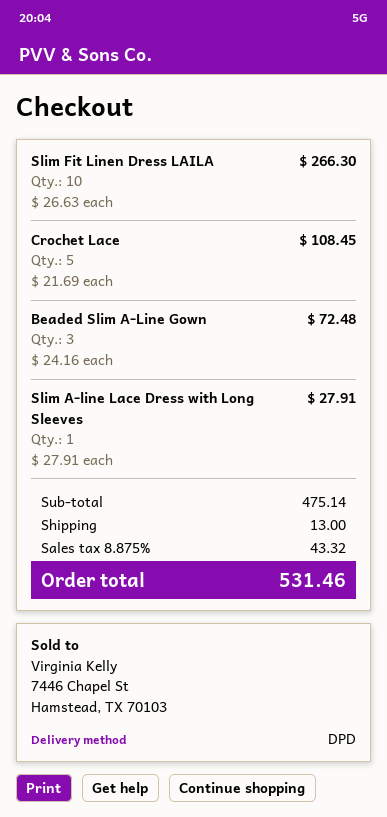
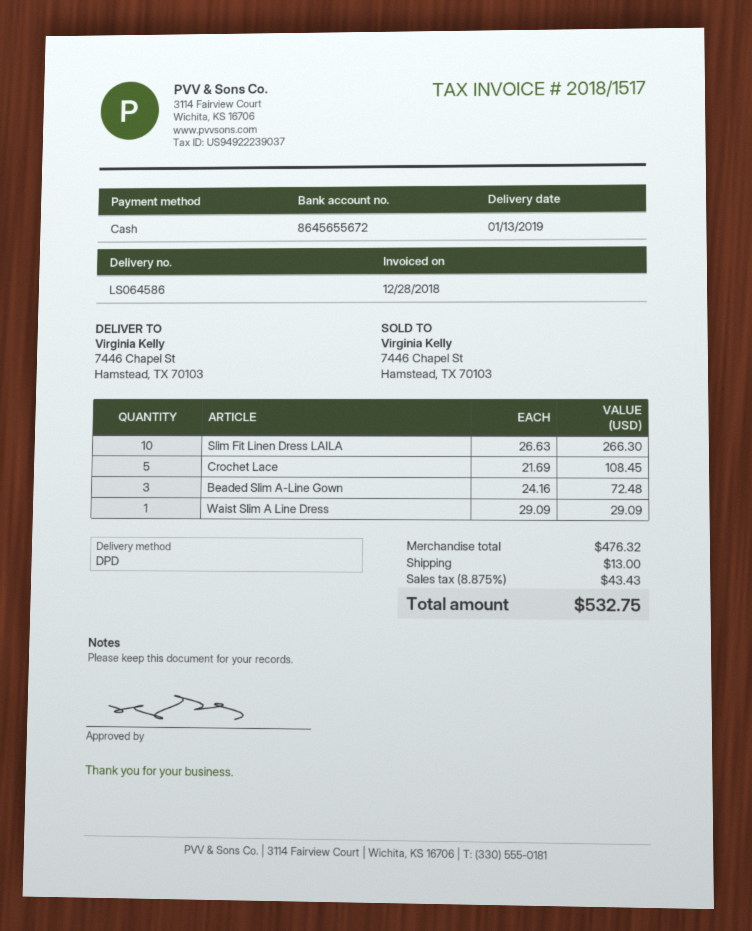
Slim A-line Lace Dress with Long Sleeves: 1 x 27.91 = 27.91 -> none
Waist Slim A Line Dress: none -> 1 x 29.09 = 29.09
subtotal: 475.14 -> 476.32
tax: 8.875% = 43.32 -> 8.875% = 43.43
total: 531.46 -> 532.75

